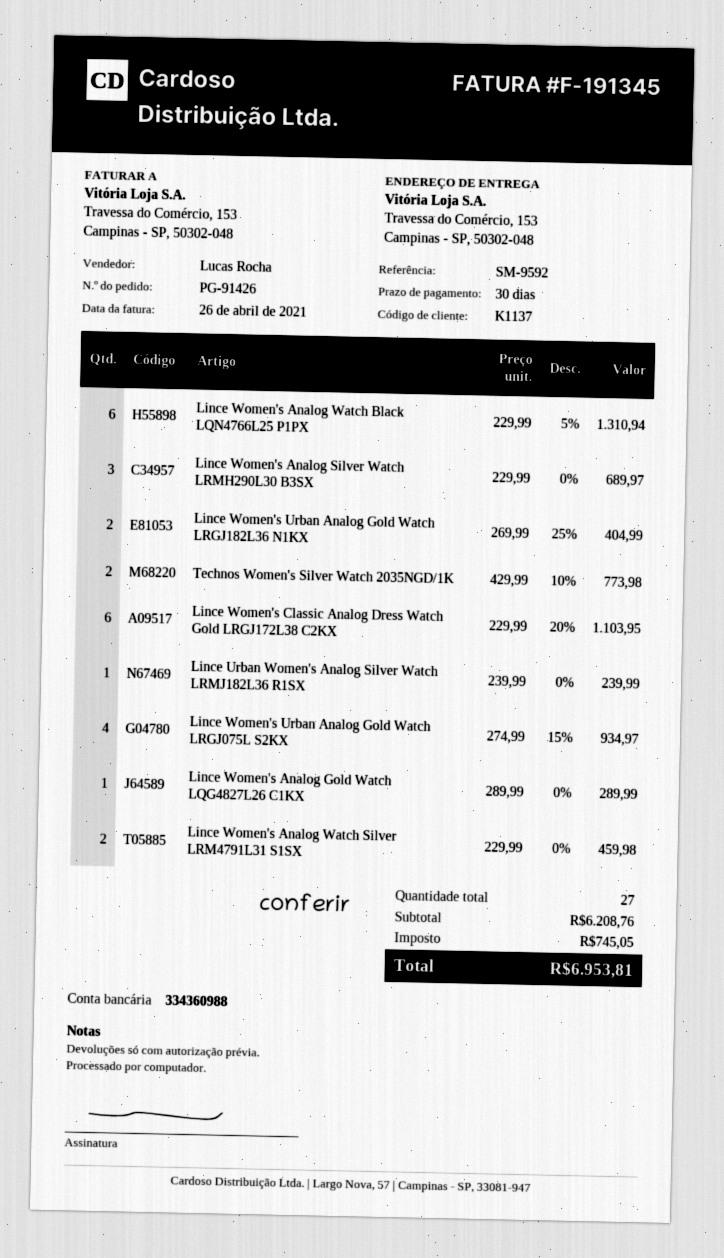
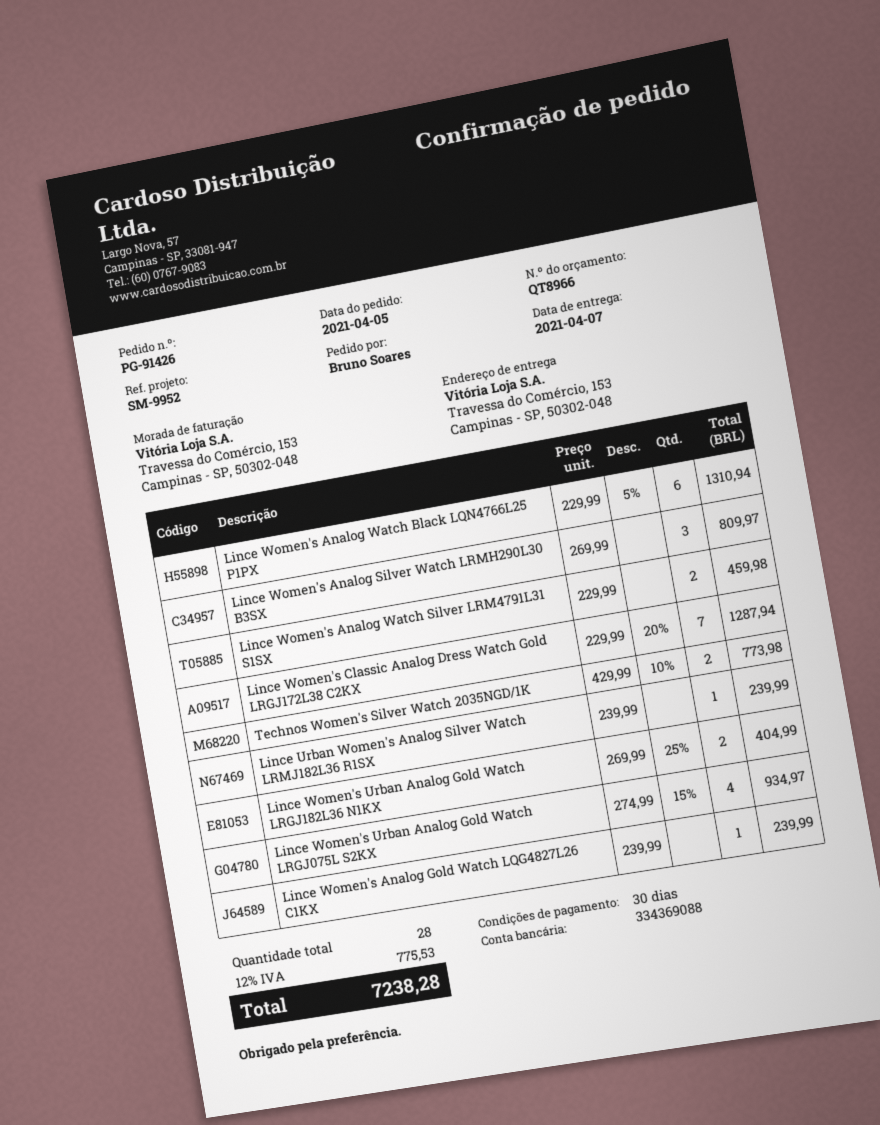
reference: SM-9592 -> SM-9952
bank account: 334360988 -> 334369088
Lince Women's Analog Silver Watch LRMH290L30 B3SX: 3 x 229.99 = 689.97 -> 3 x 269.99 = 809.97
Lince Women's Classic Analog Dress Watch Gold LRGJ172L38 C2KX: 6 x 229.99 - 20% = 1103.95 -> 7 x 229.99 - 20% = 1287.94
Lince Women's Analog Gold Watch LQG4827L26 C1KX: 1 x 289.99 = 289.99 -> 1 x 239.99 = 239.99
total quantity: 27 -> 28
tax: 745.05 -> 775.53
total: 6953.81 -> 7238.28

